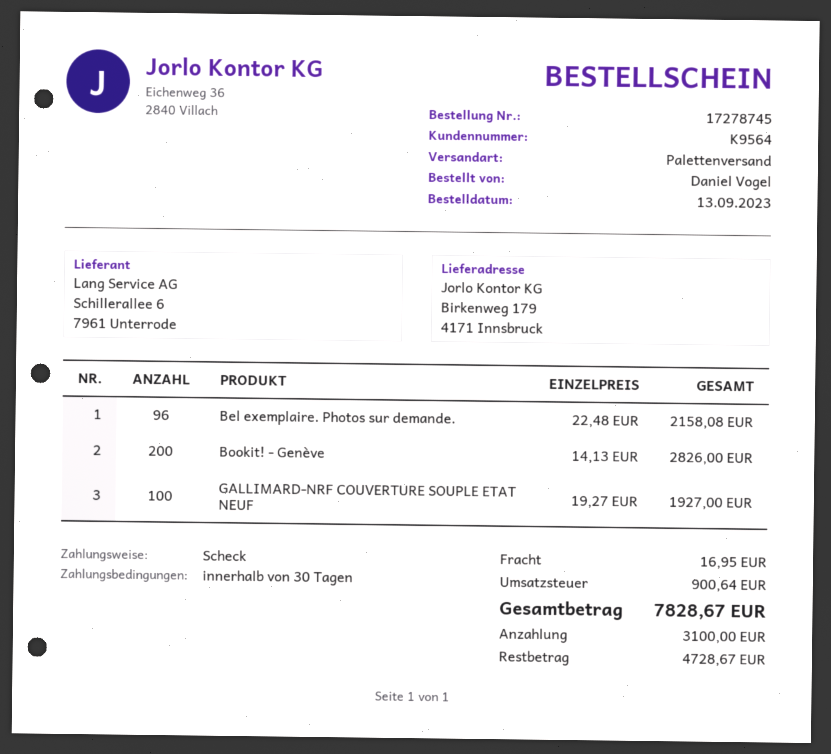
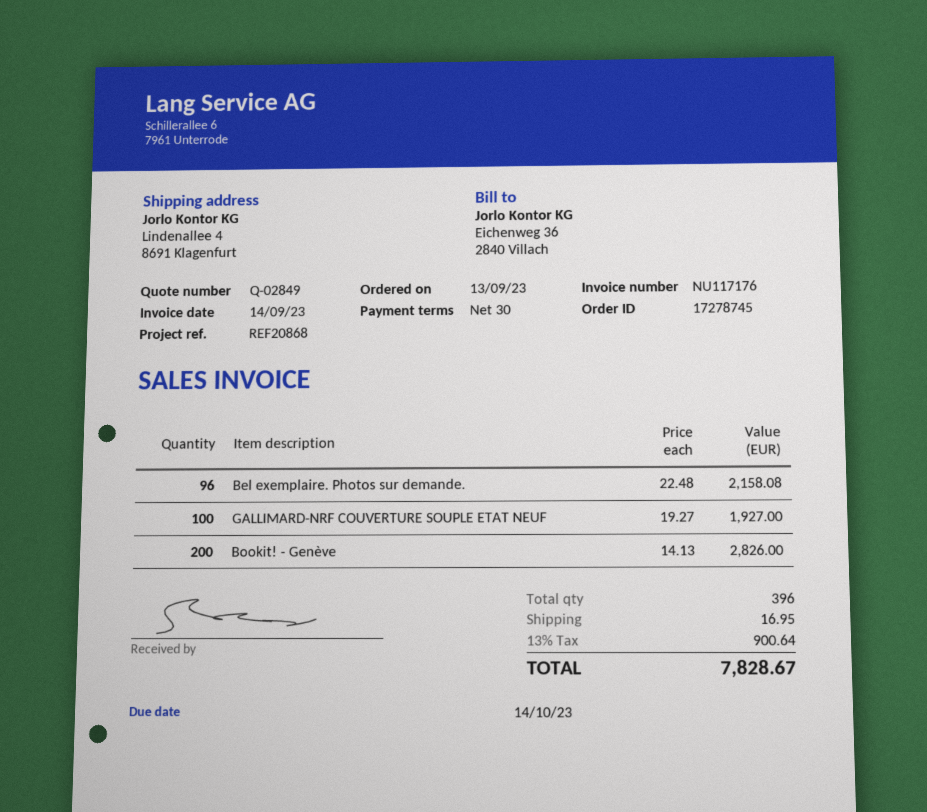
ship to: Birkenweg 179, 4171 Innsbruck -> Lindenallee 4, 8691 Klagenfurt

